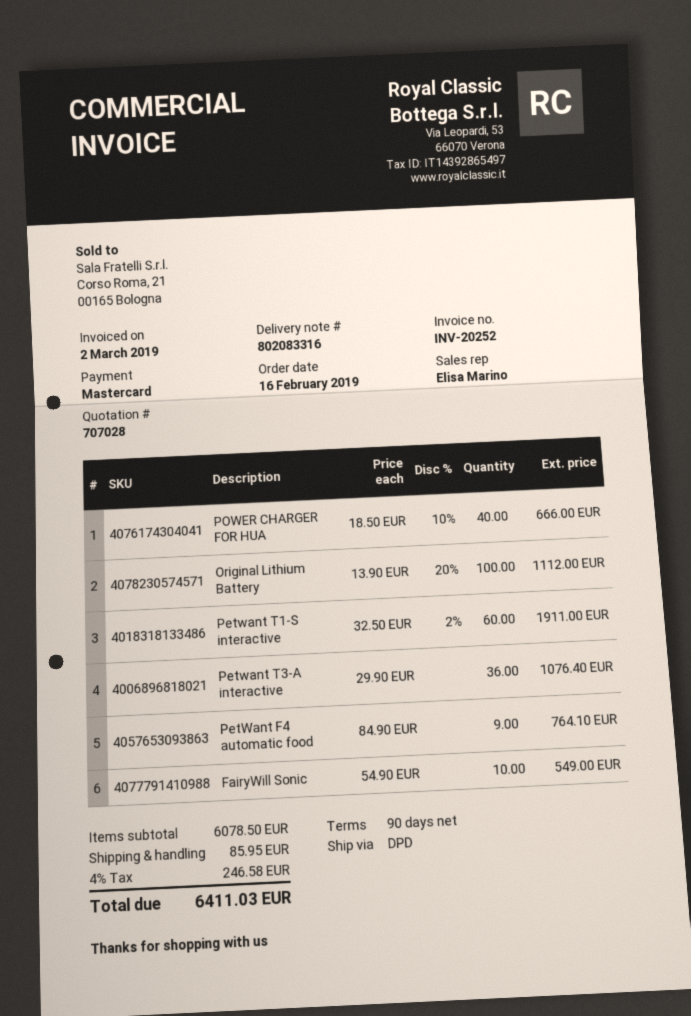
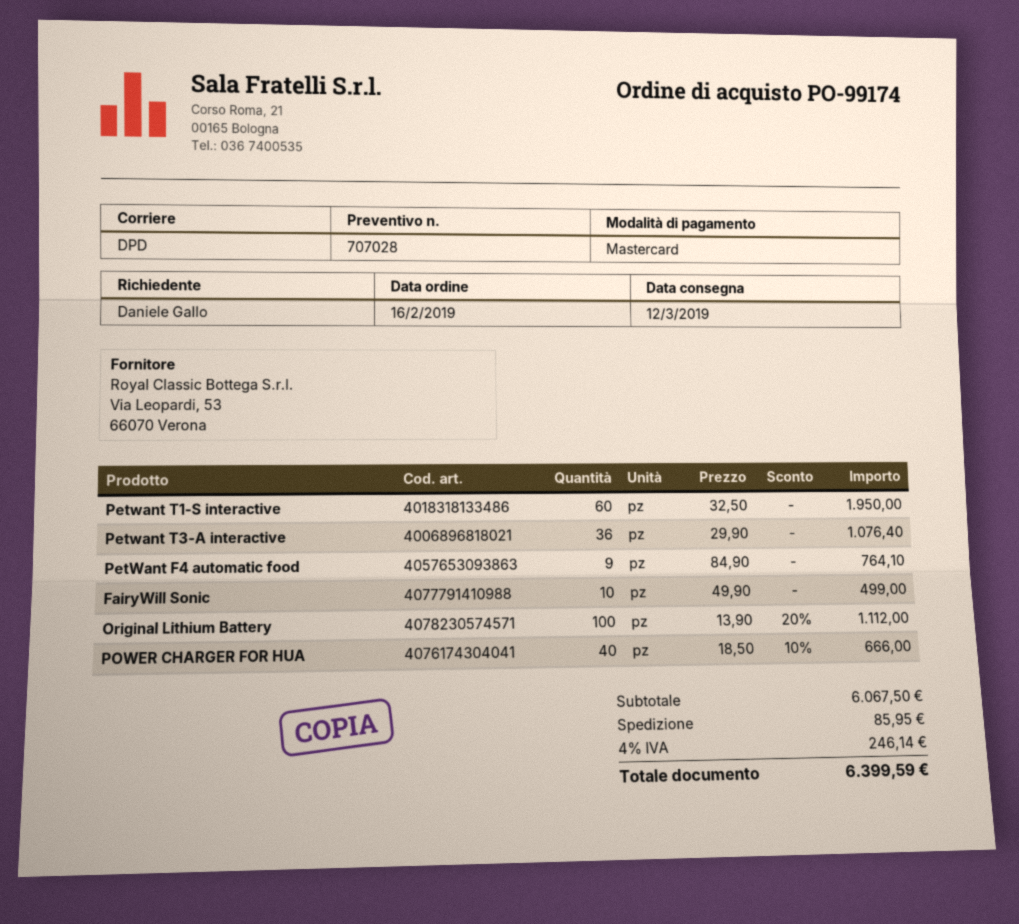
Petwant T1-S interactive: 60 x 32.50 - 2% = 1911.00 -> 60 x 32.50 = 1950.00
FairyWill Sonic: 10 x 54.90 = 549.00 -> 10 x 49.90 = 499.00
subtotal: 6078.50 -> 6067.50
tax: 4% = 246.58 -> 4% = 246.14
total: 6411.03 -> 6399.59

